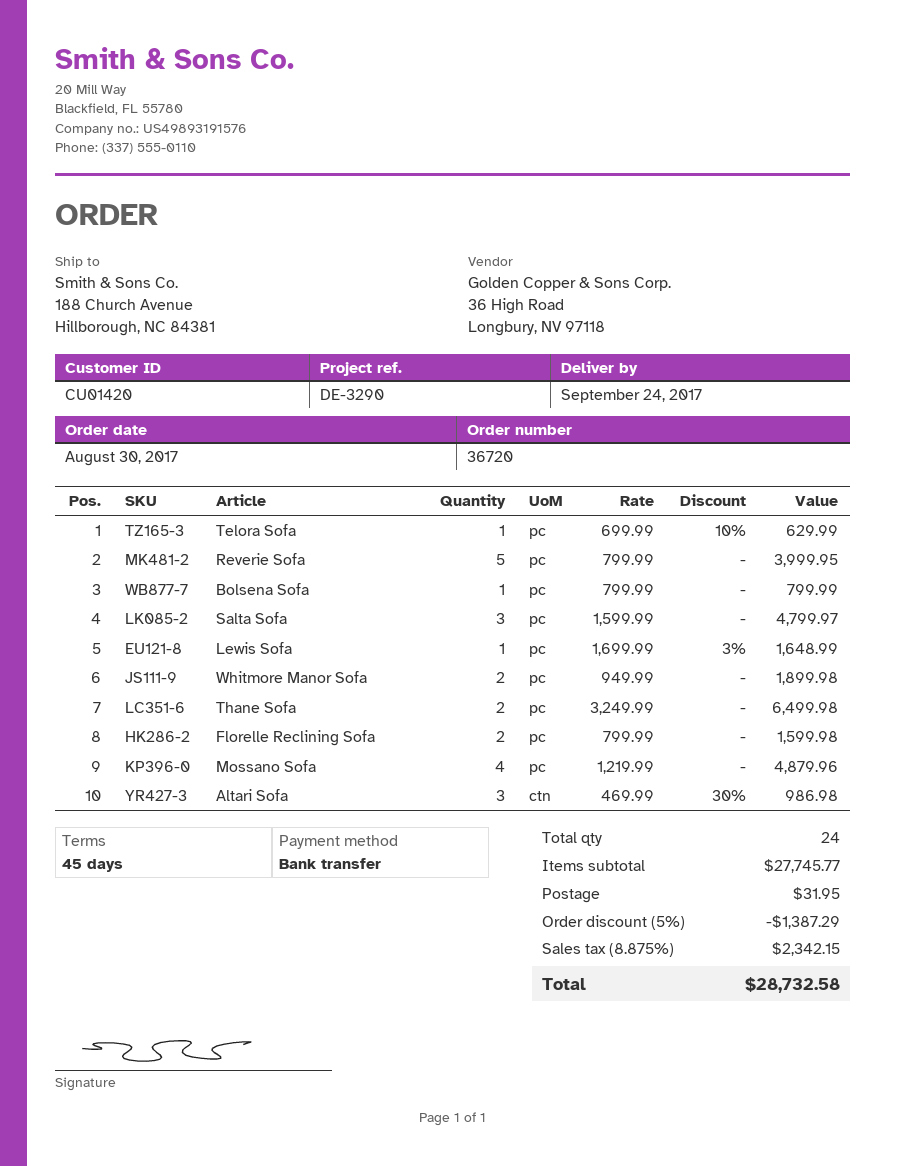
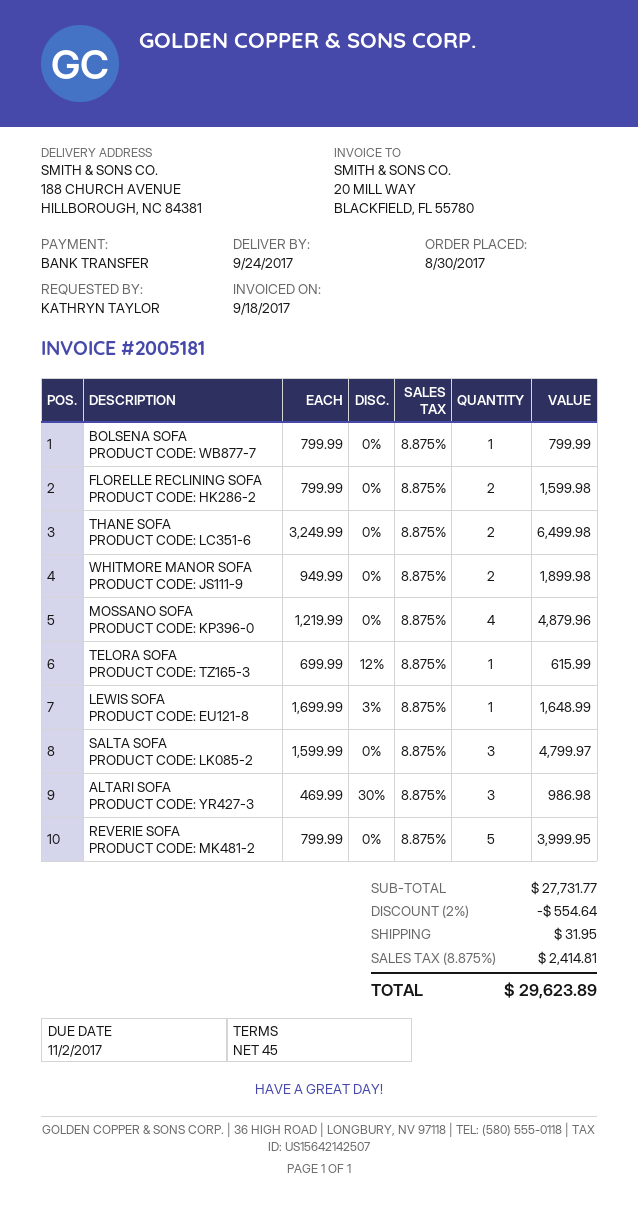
Telora Sofa: 1 x 699.99 - 10% = 629.99 -> 1 x 699.99 - 12% = 615.99
subtotal: 27745.77 -> 27731.77
discount: 5% = 1387.29 -> 2% = 554.64
tax: 8.875% = 2342.15 -> 8.875% = 2414.81
total: 28732.58 -> 29623.89

